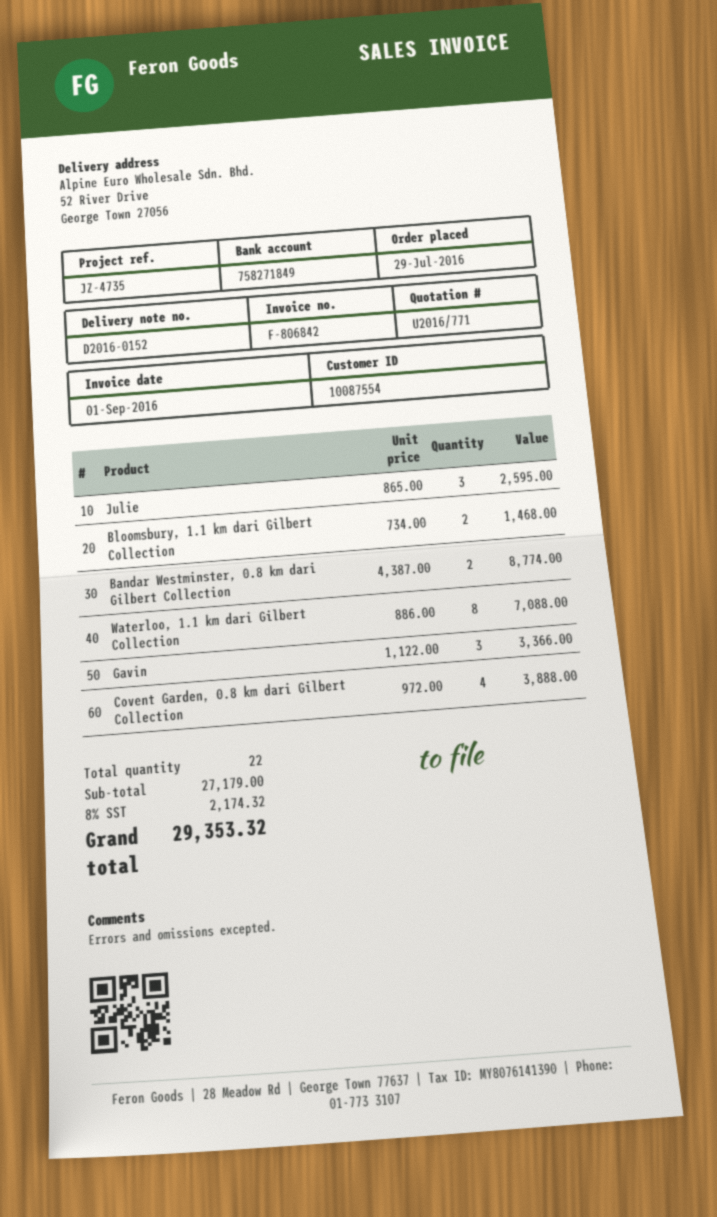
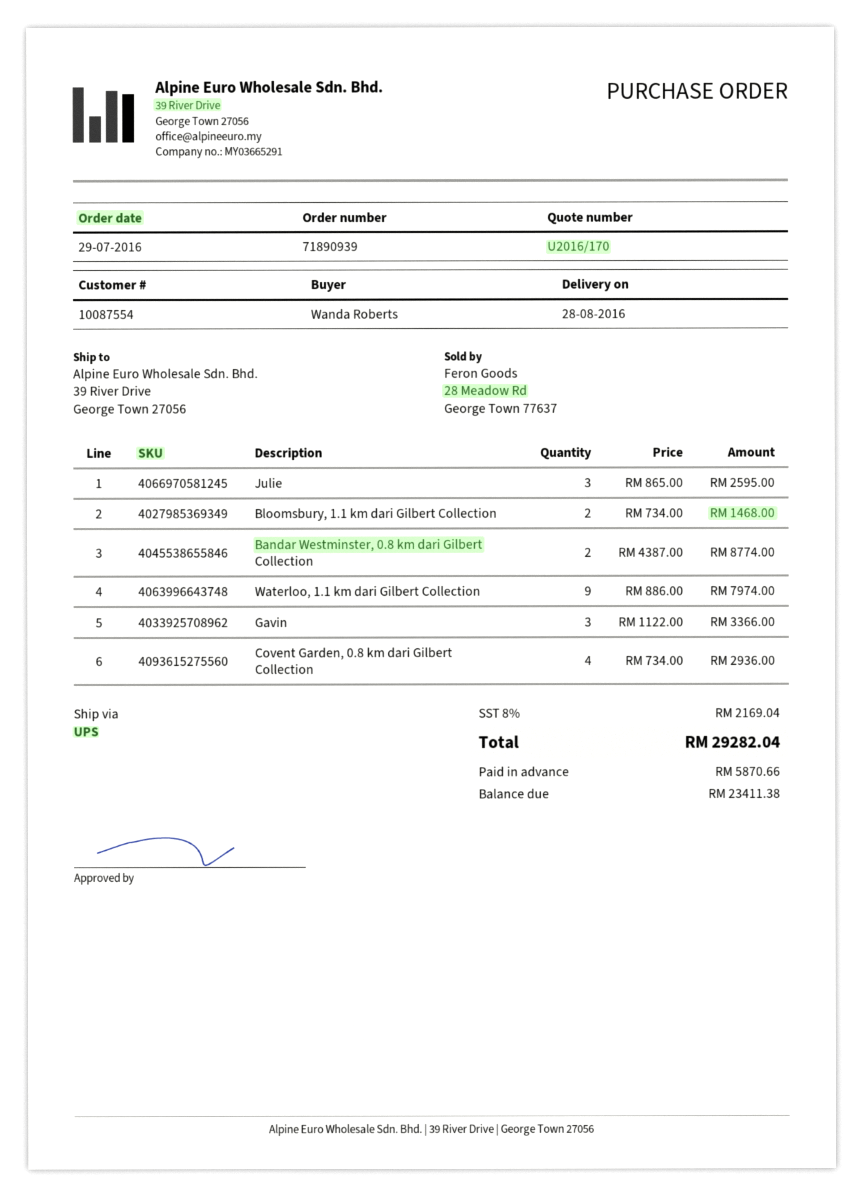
quote number: U2016/771 -> U2016/170
ship to: 52 River Drive, George Town 27056 -> 39 River Drive, George Town 27056
Waterloo, 1.1 km dari Gilbert Collection: 8 x 886.00 = 7088.00 -> 9 x 886.00 = 7974.00
Covent Garden, 0.8 km dari Gilbert Collection: 4 x 972.00 = 3888.00 -> 4 x 734.00 = 2936.00
tax: 8% = 2174.32 -> 8% = 2169.04
total: 29353.32 -> 29282.04

